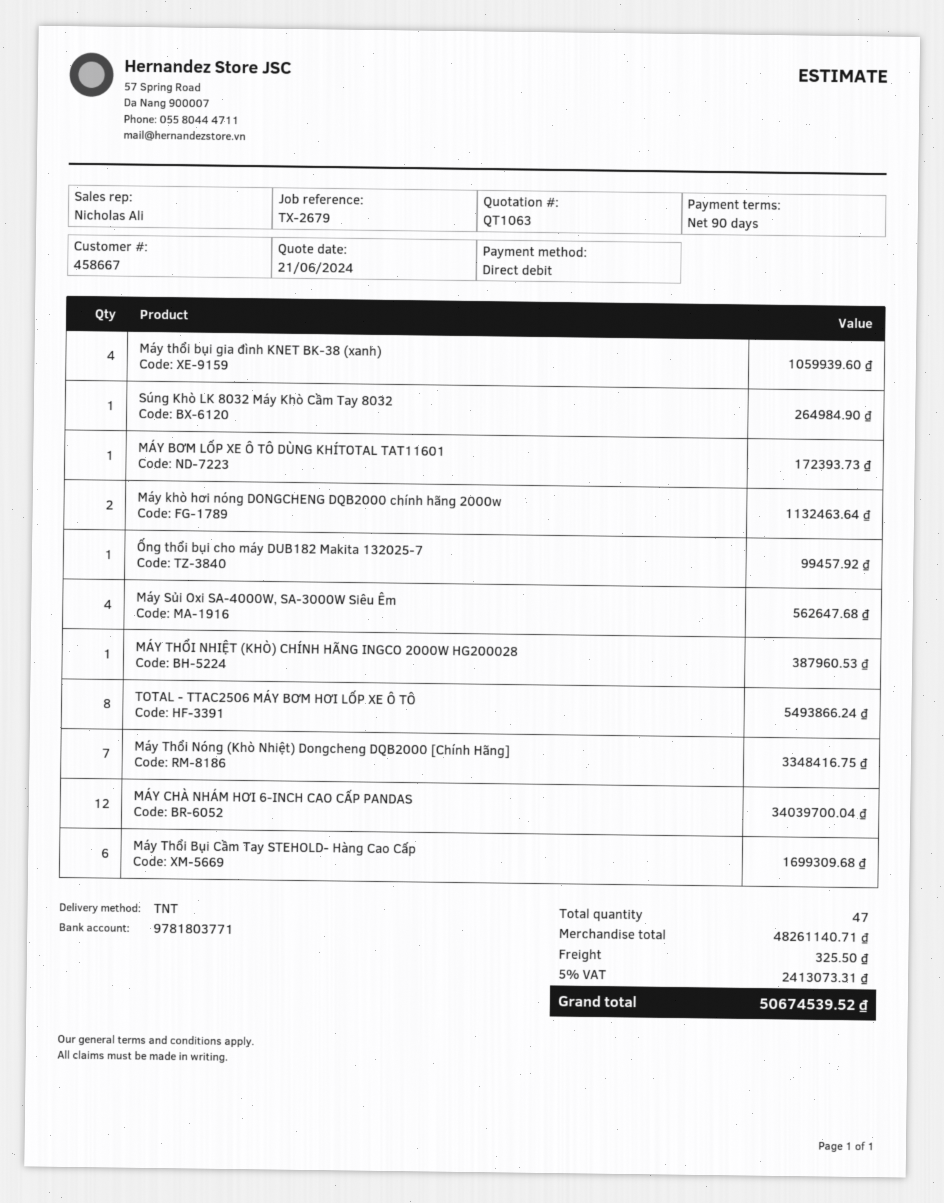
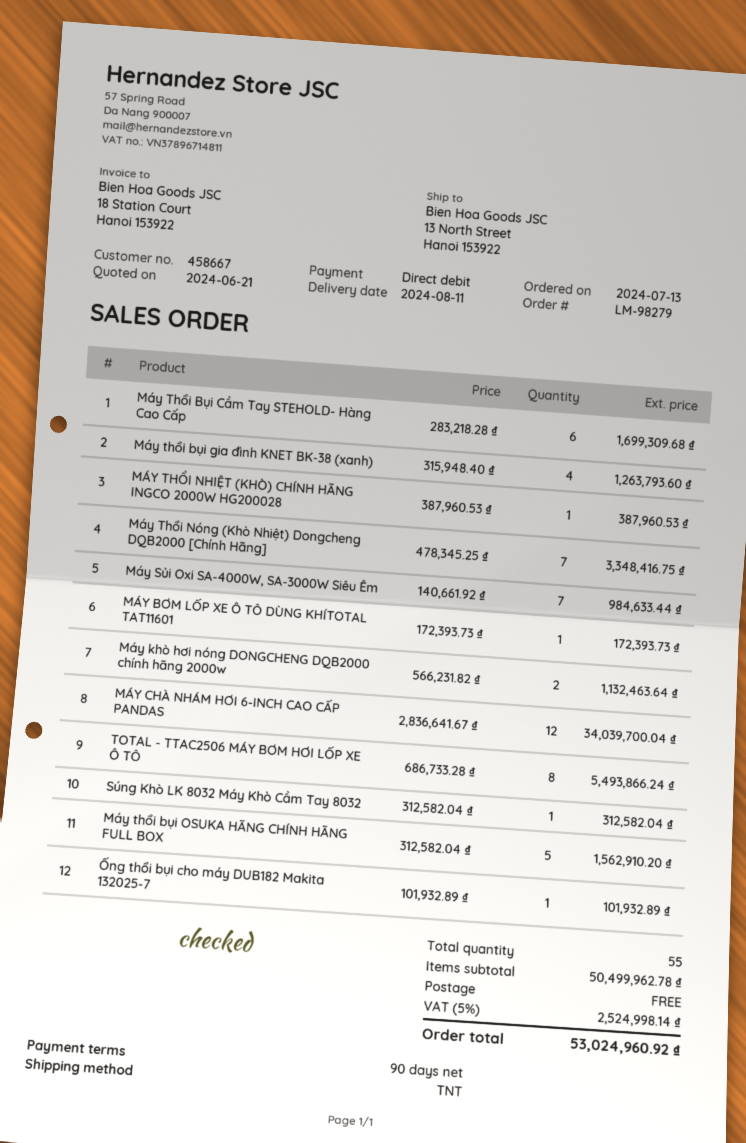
Máy thổi bụi gia đình KNET BK-38 (xanh): 4 for 1059939.60 -> 4 for 1263793.60
Súng Khò LK 8032 Máy Khò Cầm Tay 8032: 1 for 264984.90 -> 1 for 312582.04
Ống thổi bụi cho máy DUB182 Makita 132025-7: 1 for 99457.92 -> 1 for 101932.89
Máy Sủi Oxi SA-4000W, SA-3000W Siêu Êm: 4 for 562647.68 -> 7 for 984633.44
Máy thổi bụi OSUKA HÃNG CHÍNH HÃNG FULL BOX: none -> 5 for 1562910.20
total quantity: 47 -> 55
subtotal: 48261140.71 -> 50499962.78
shipping: 325.50 -> 0.00
tax: 5% = 2413073.31 -> 5% = 2524998.14
total: 50674539.52 -> 53024960.92

